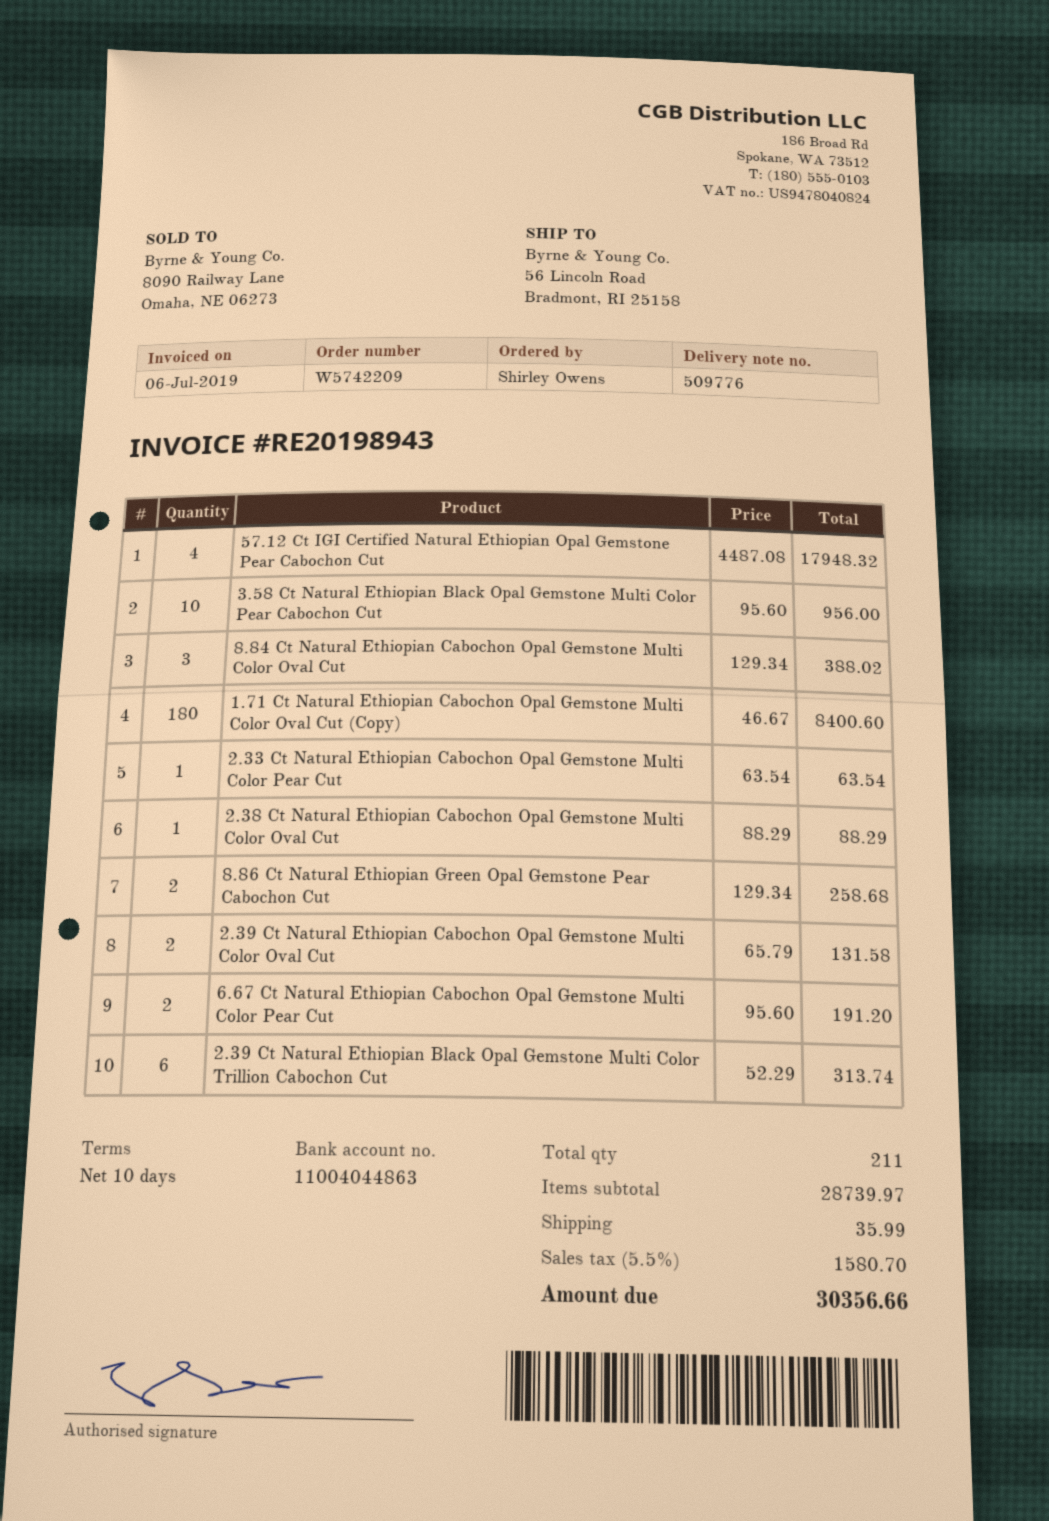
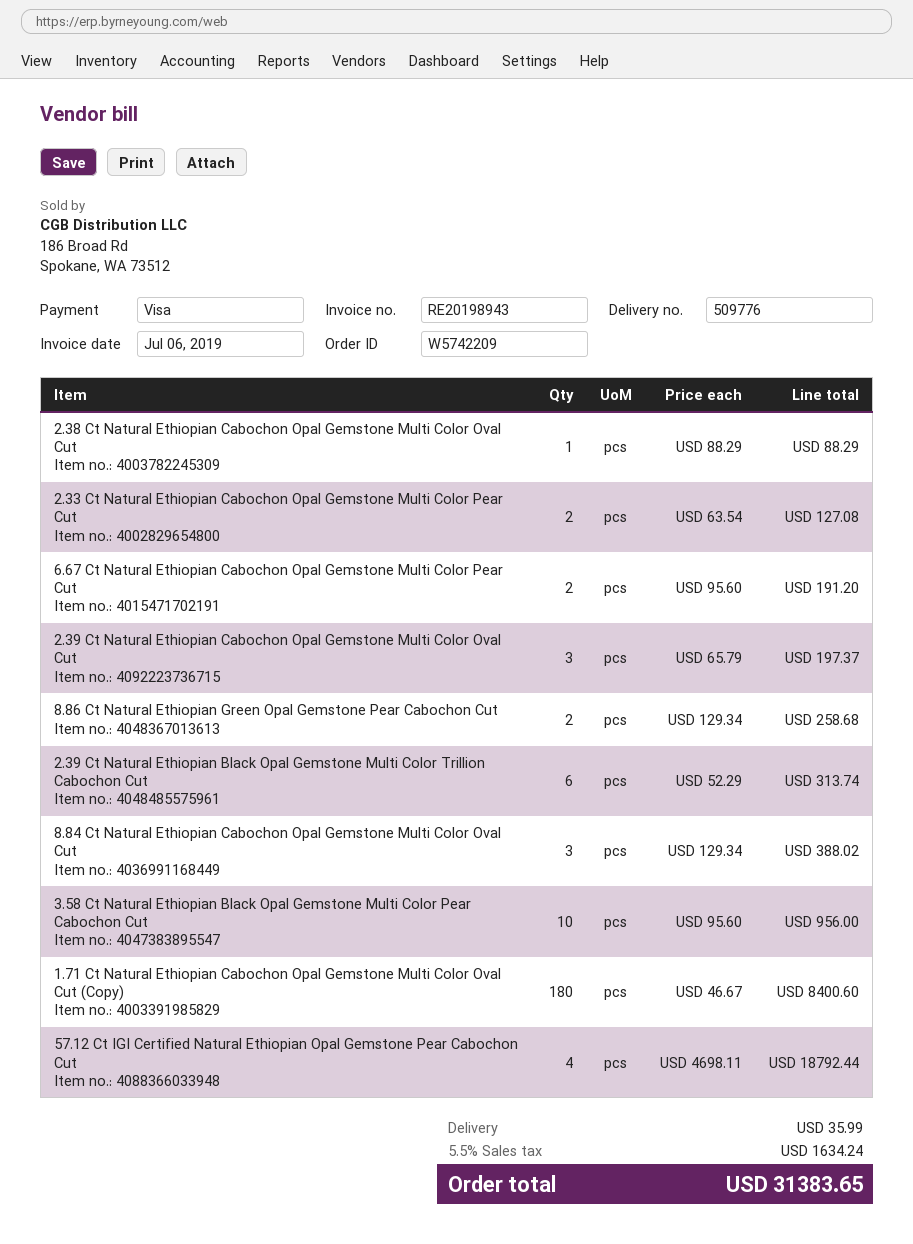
57.12 Ct IGI Certified Natural Ethiopian Opal Gemstone Pear Cabochon Cut: 4 x 4487.08 = 17948.32 -> 4 x 4698.11 = 18792.44
2.33 Ct Natural Ethiopian Cabochon Opal Gemstone Multi Color Pear Cut: 1 x 63.54 = 63.54 -> 2 x 63.54 = 127.08
2.39 Ct Natural Ethiopian Cabochon Opal Gemstone Multi Color Oval Cut: 2 x 65.79 = 131.58 -> 3 x 65.79 = 197.37
tax: 5.5% = 1580.70 -> 5.5% = 1634.24
total: 30356.66 -> 31383.65

